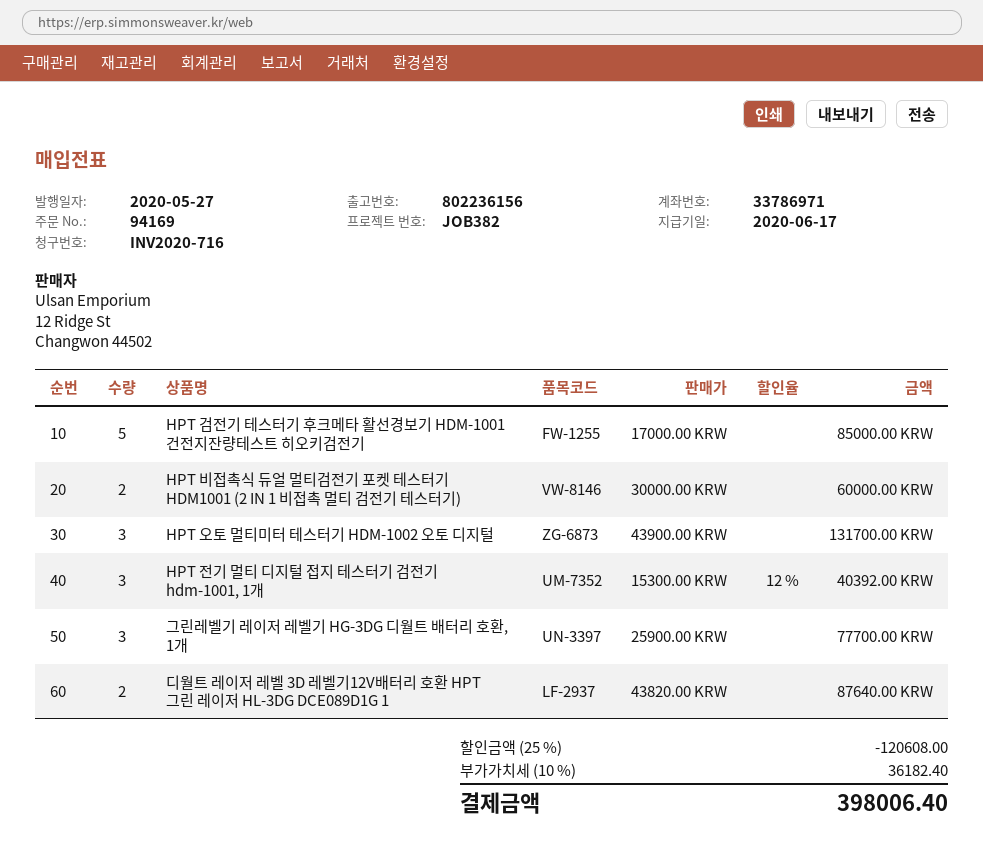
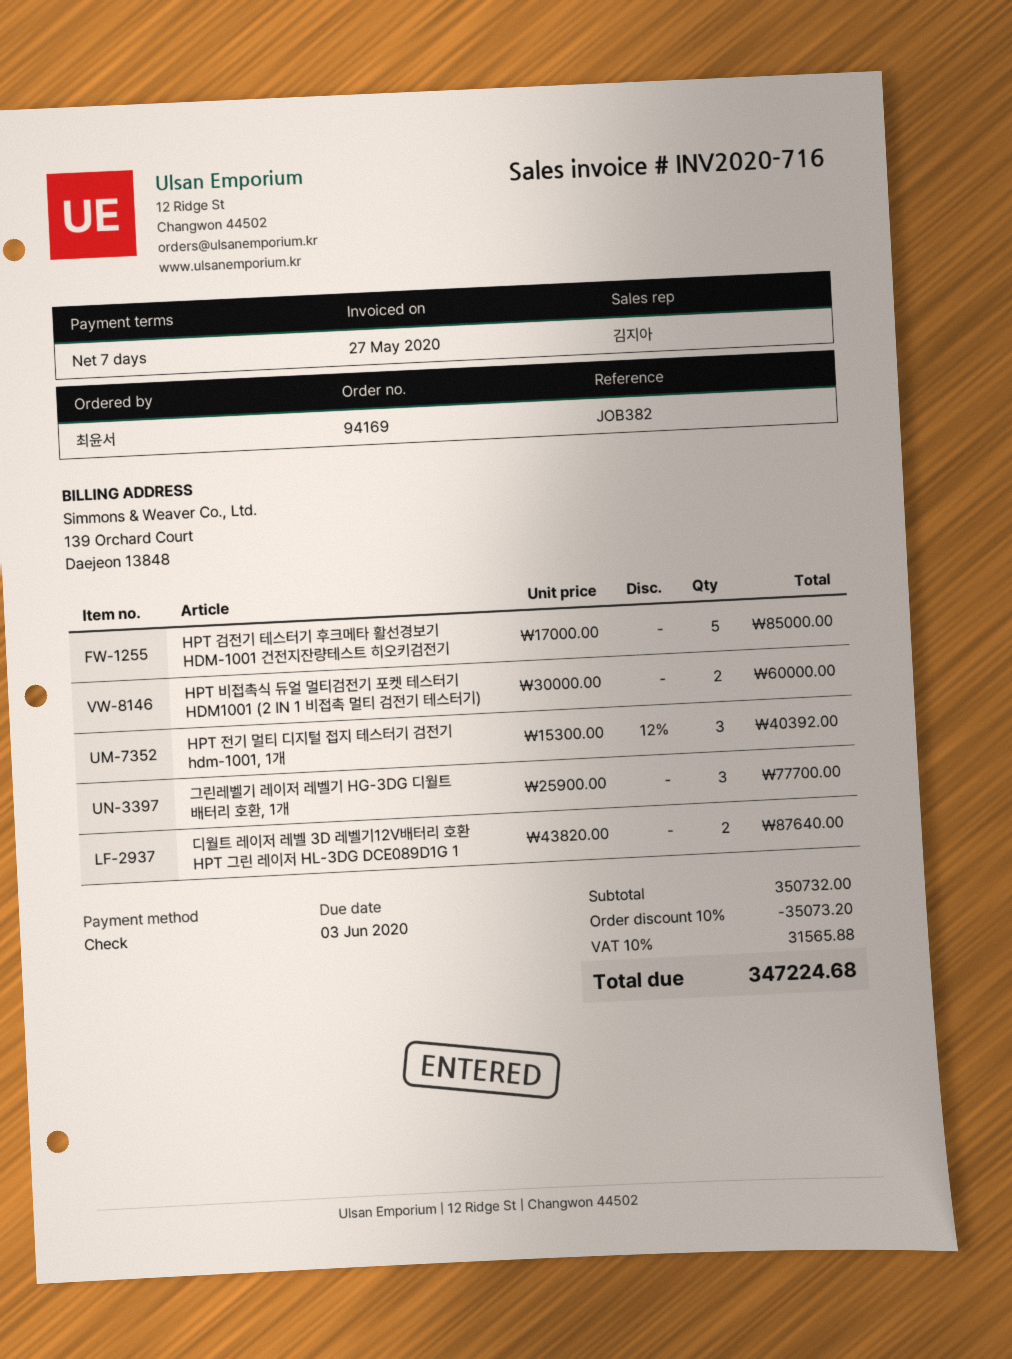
due date: 2020-06-17 -> 2020-06-03
HPT 오토 멀티미터 테스터기 HDM-1002 오토 디지털: 3 x 43900.00 = 131700.00 -> none
discount: 25% = 120608.00 -> 10% = 35073.20
tax: 10% = 36182.40 -> 10% = 31565.88
total: 398006.40 -> 347224.68

